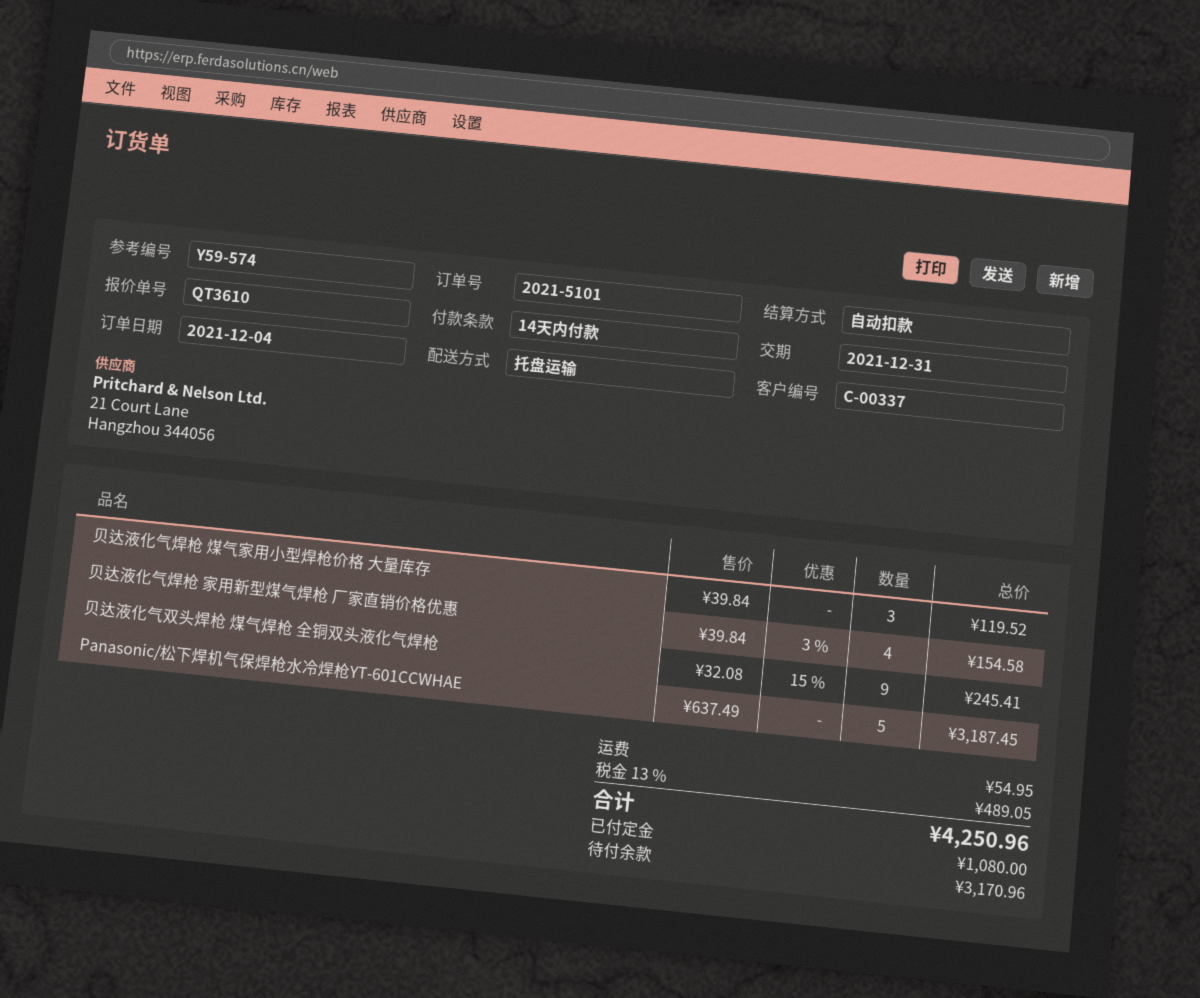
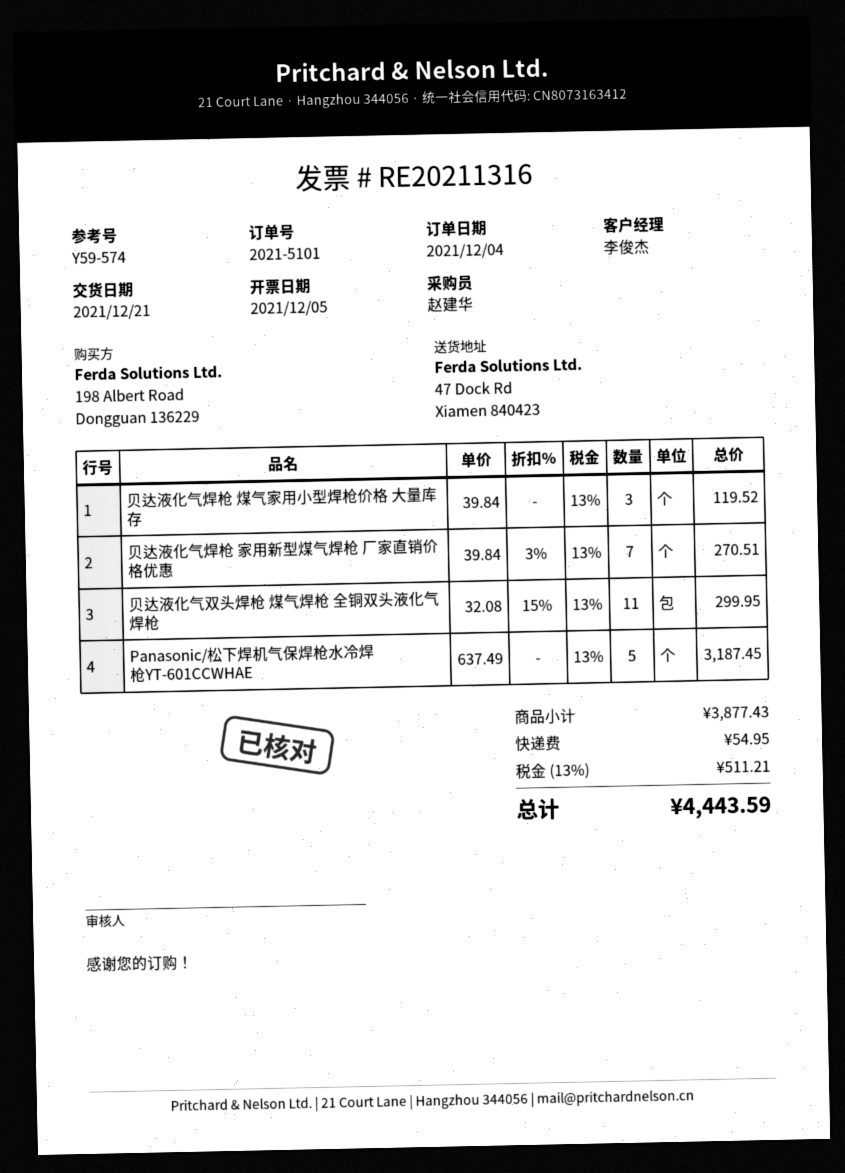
delivery date: 2021-12-31 -> 2021-12-21
贝达液化气焊枪 家用新型煤气焊枪 厂家直销价格优惠: 4 x 39.84 - 3% = 154.58 -> 7 x 39.84 - 3% = 270.51
贝达液化气双头焊枪 煤气焊枪 全铜双头液化气焊枪: 9 x 32.08 - 15% = 245.41 -> 11 x 32.08 - 15% = 299.95
tax: 13% = 489.05 -> 13% = 511.21
total: 4250.96 -> 4443.59

